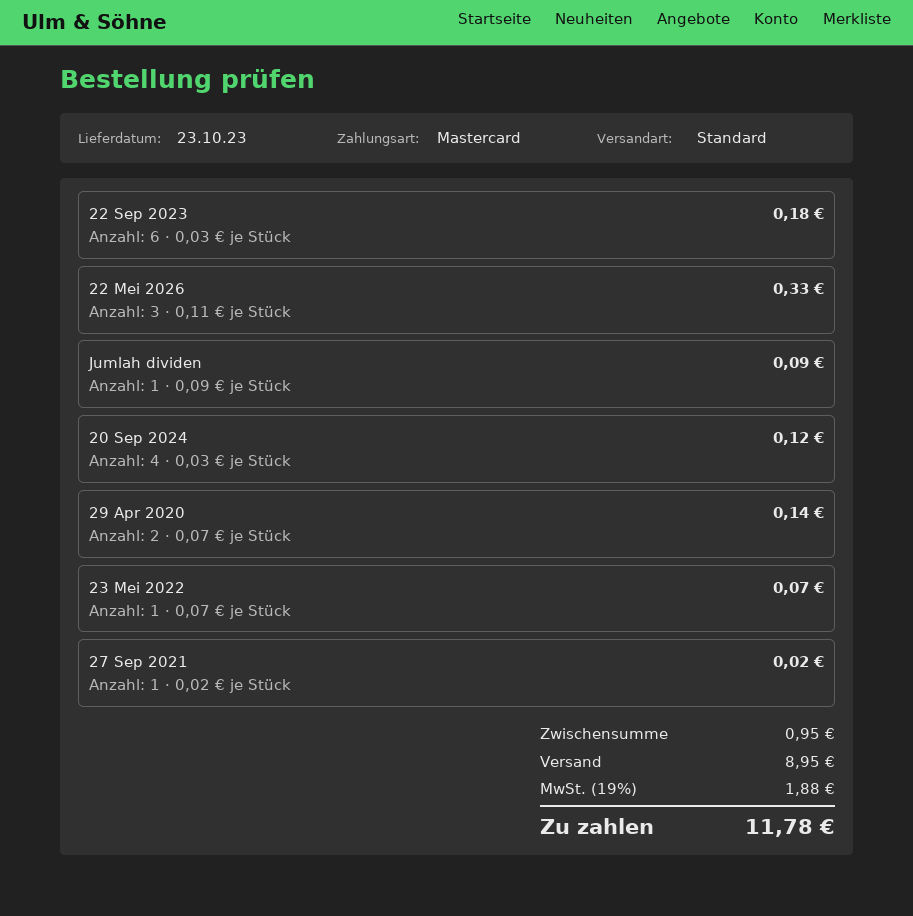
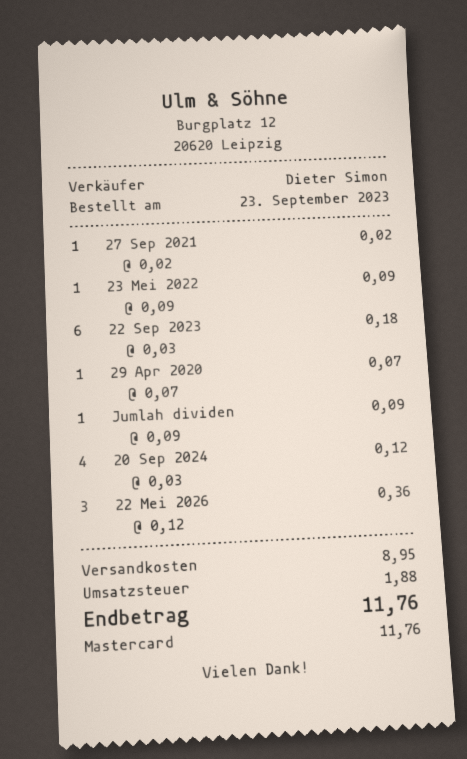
22 Mei 2026: 3 x 0.11 = 0.33 -> 3 x 0.12 = 0.36
29 Apr 2020: 2 x 0.07 = 0.14 -> 1 x 0.07 = 0.07
23 Mei 2022: 1 x 0.07 = 0.07 -> 1 x 0.09 = 0.09
total: 11.78 -> 11.76

